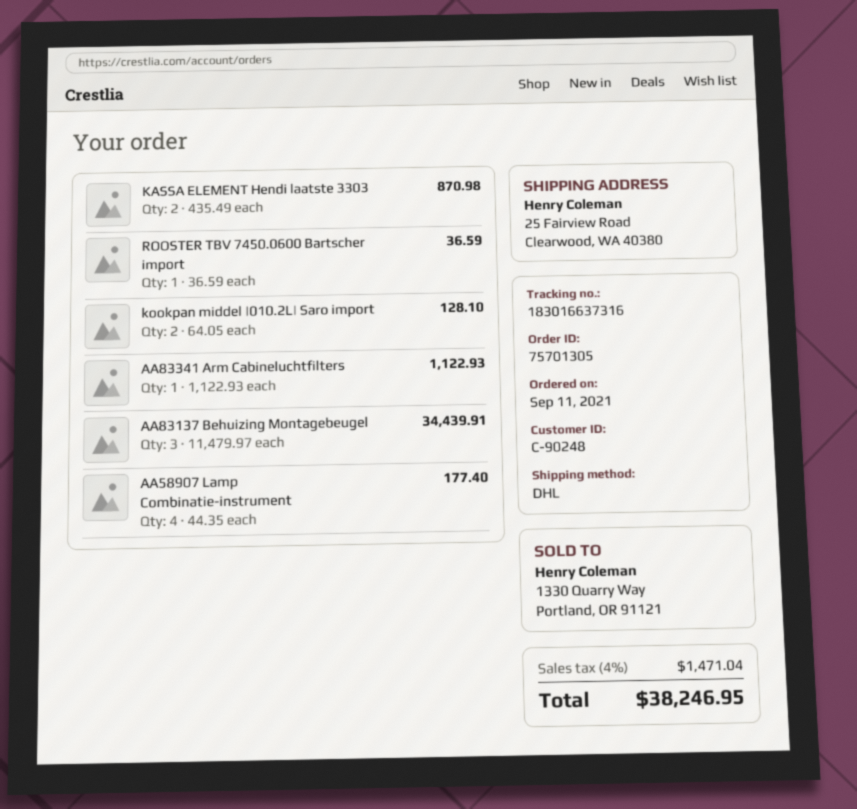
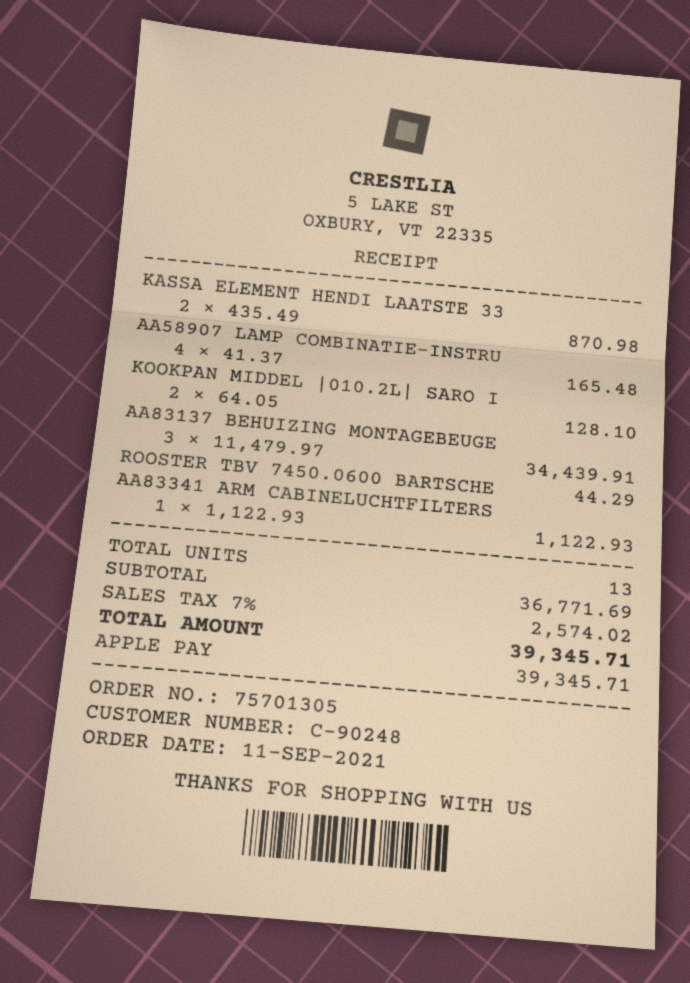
ROOSTER TBV 7450.0600 Bartscher import: 1 x 36.59 = 36.59 -> 1 x 44.29 = 44.29
AA58907 Lamp Combinatie-instrument: 4 x 44.35 = 177.40 -> 4 x 41.37 = 165.48
tax: 4% = 1471.04 -> 7% = 2574.02
total: 38246.95 -> 39345.71

